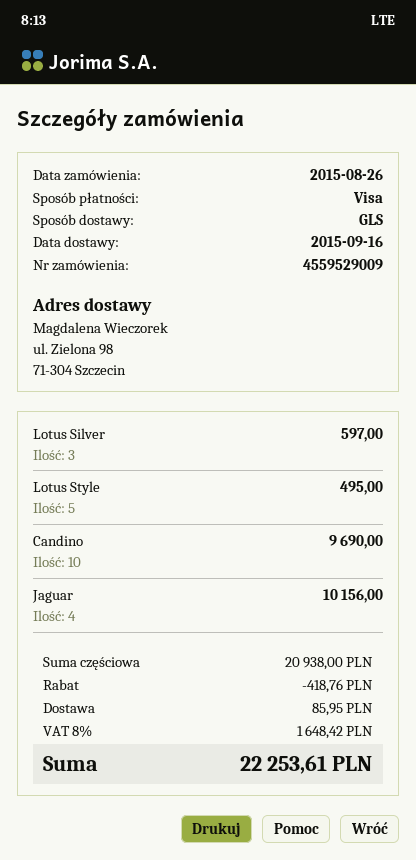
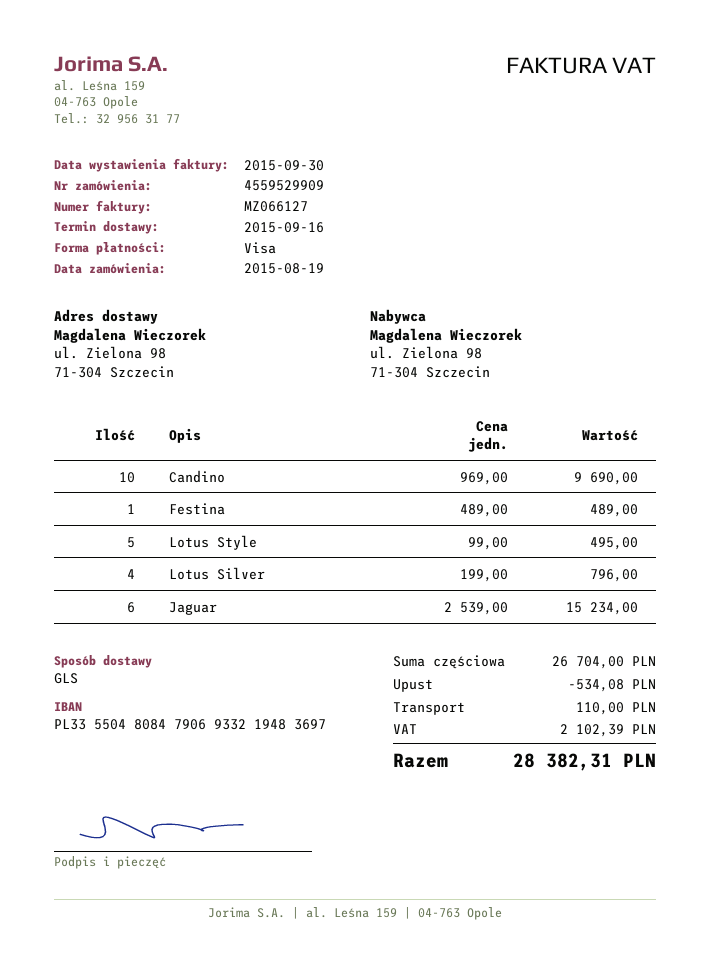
order number: 4559529009 -> 4559529909
order date: 2015-08-26 -> 2015-08-19
Lotus Silver: 3 for 597.00 -> 4 for 796.00
Jaguar: 4 for 10156.00 -> 6 for 15234.00
Festina: none -> 1 for 489.00
subtotal: 20938.00 -> 26704.00
discount: 418.76 -> 534.08
shipping: 85.95 -> 110.00
tax: 1648.42 -> 2102.39
total: 22253.61 -> 28382.31

